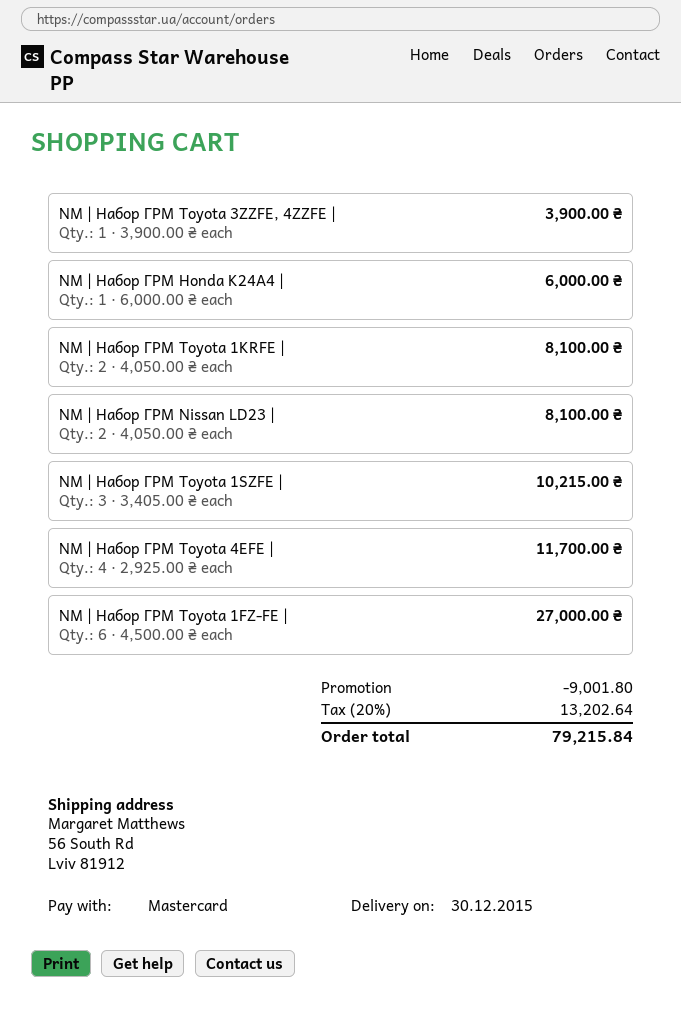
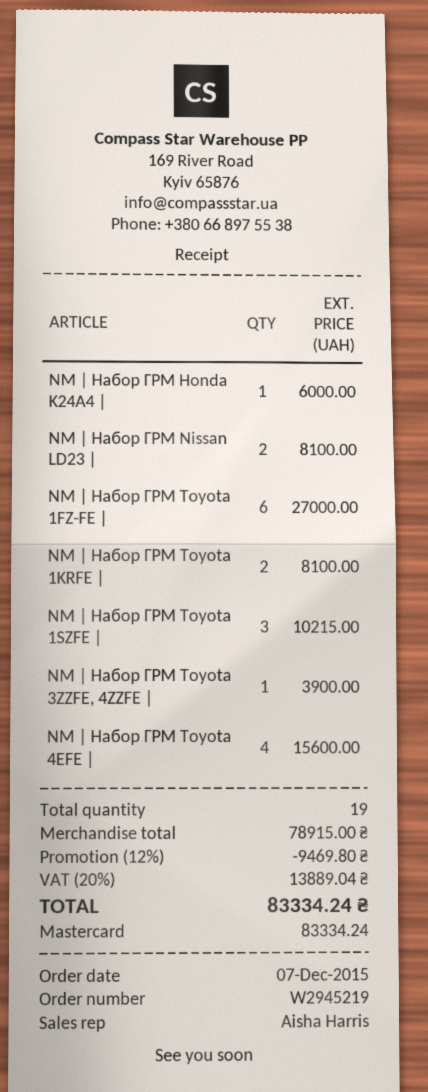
NM | Набор ГРМ Toyota 4EFE |: 4 for 11700.00 -> 4 for 15600.00
discount: 9001.80 -> 9469.80
tax: 20% = 13202.64 -> 20% = 13889.04
total: 79215.84 -> 83334.24

